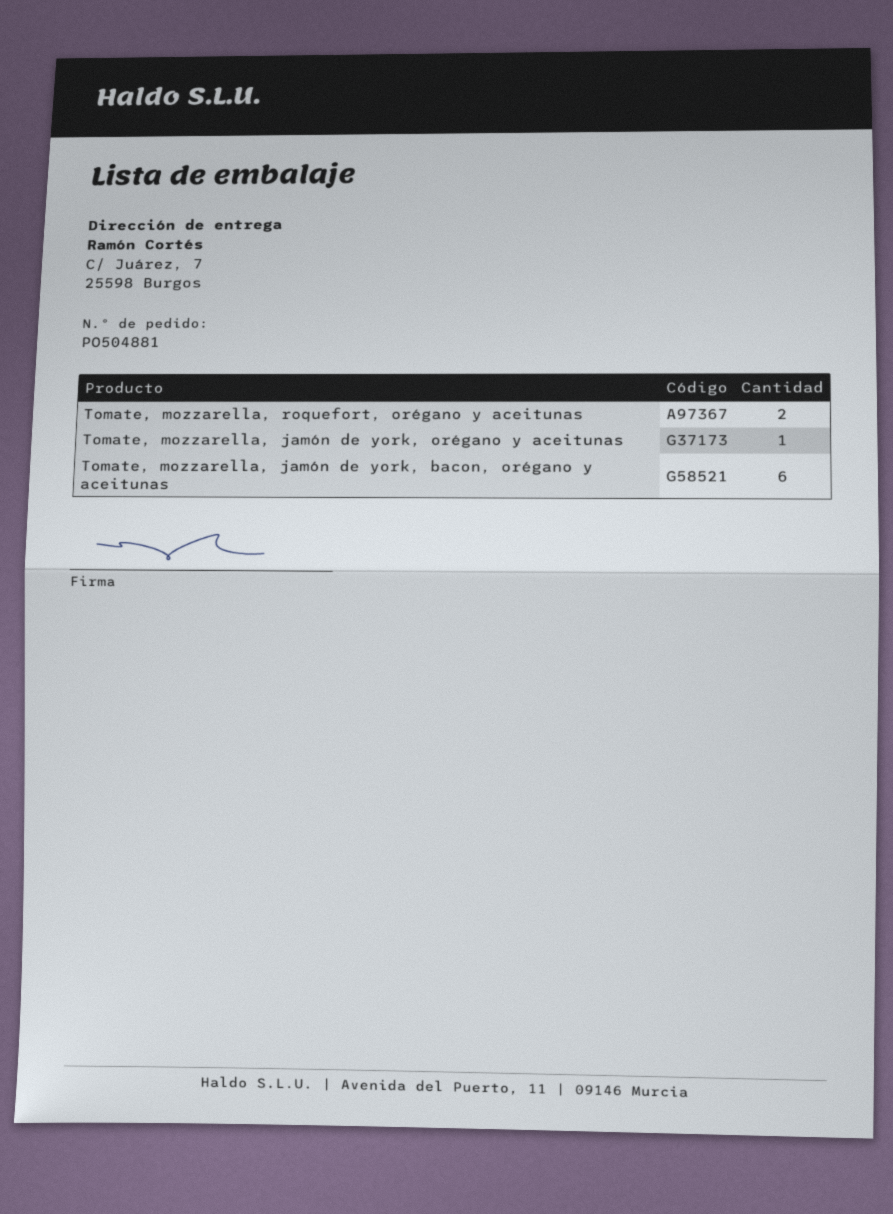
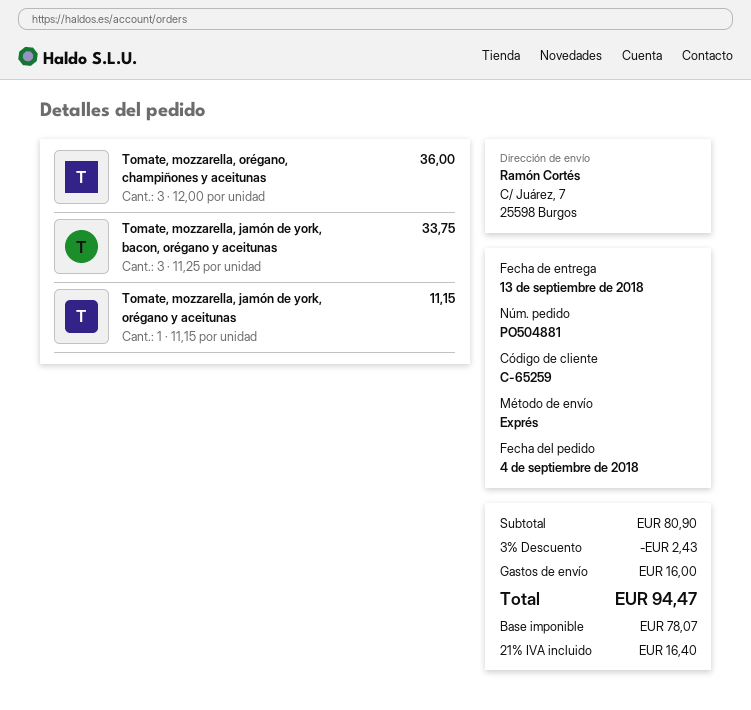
Tomate, mozzarella, roquefort, orégano y aceitunas: 2 -> none
Tomate, mozzarella, jamón de york, bacon, orégano y aceitunas: 6 -> 3
Tomate, mozzarella, orégano, champiñones y aceitunas: none -> 3

